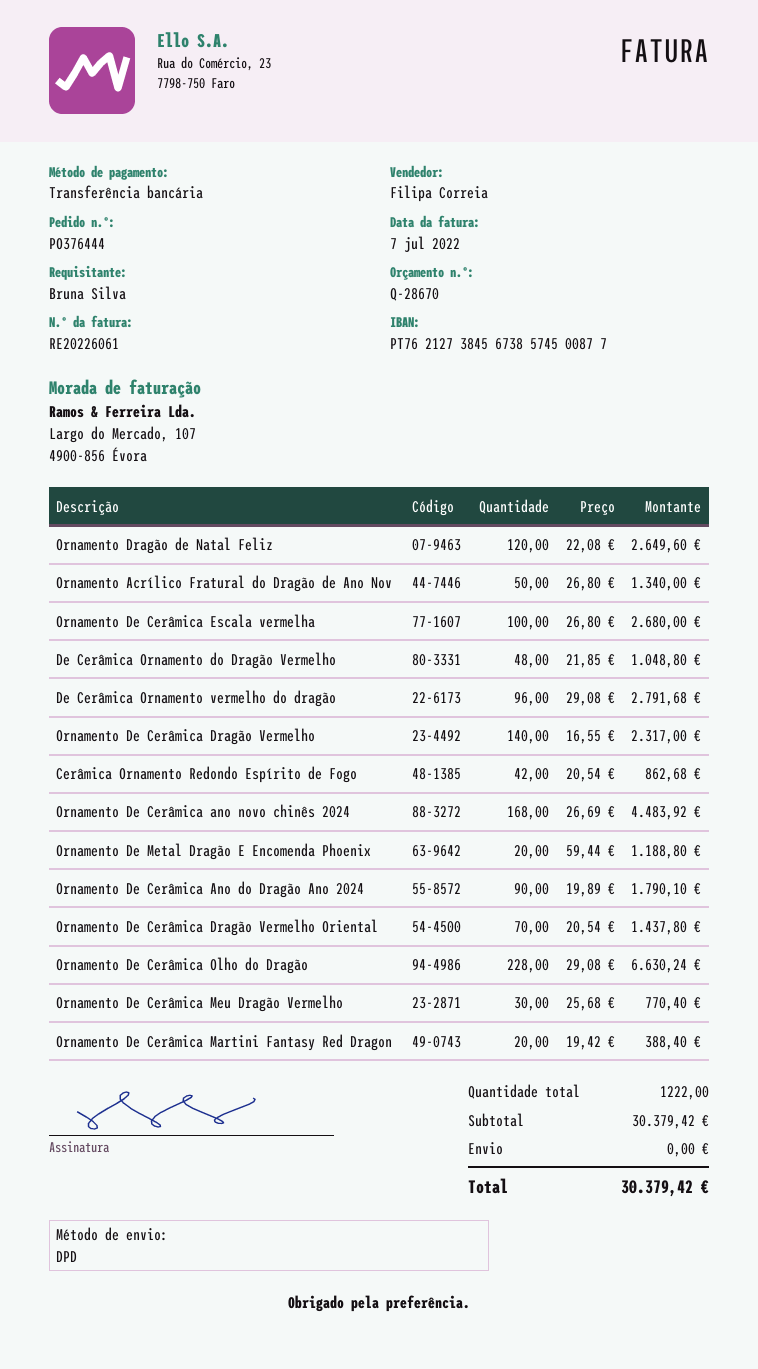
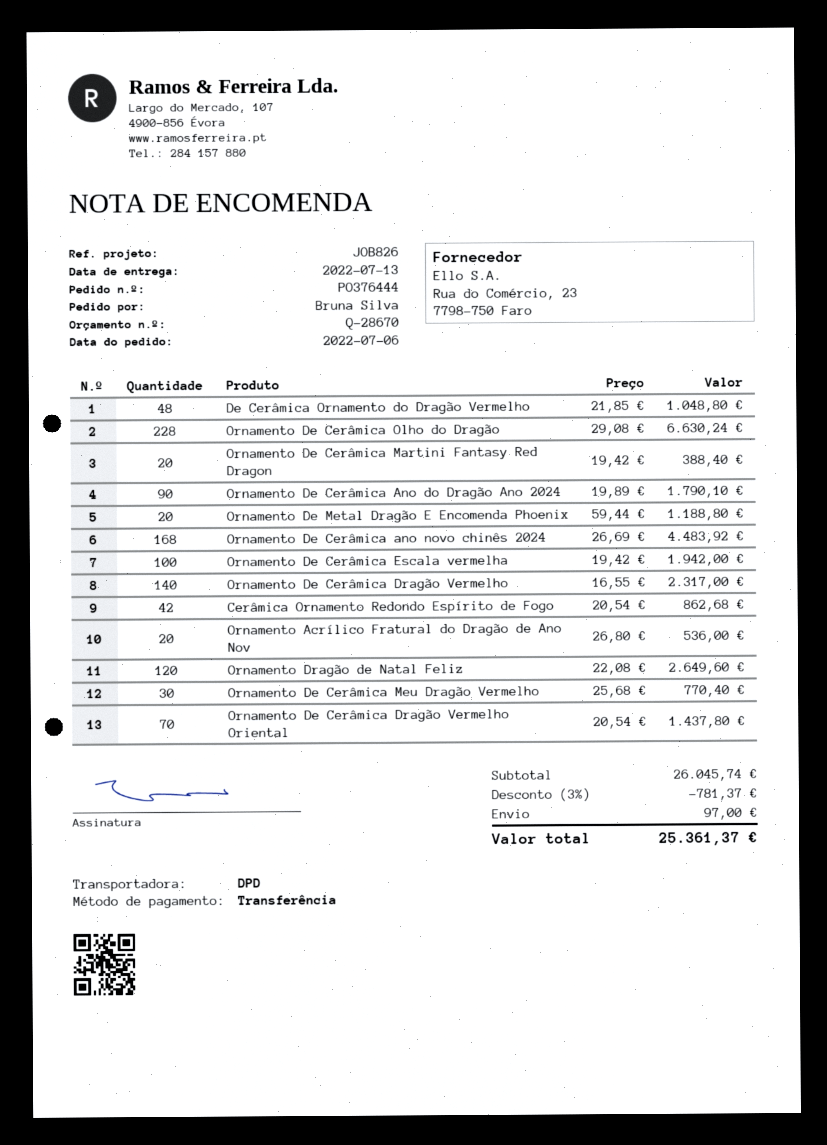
Ornamento Acrílico Fratural do Dragão de Ano Nov: 50 x 26.80 = 1340.00 -> 20 x 26.80 = 536.00
Ornamento De Cerâmica Escala vermelha: 100 x 26.80 = 2680.00 -> 100 x 19.42 = 1942.00
De Cerâmica Ornamento vermelho do dragão: 96 x 29.08 = 2791.68 -> none
subtotal: 30379.42 -> 26045.74
discount: none -> 3% = 781.37
shipping: 0.00 -> 97.00
total: 30379.42 -> 25361.37

